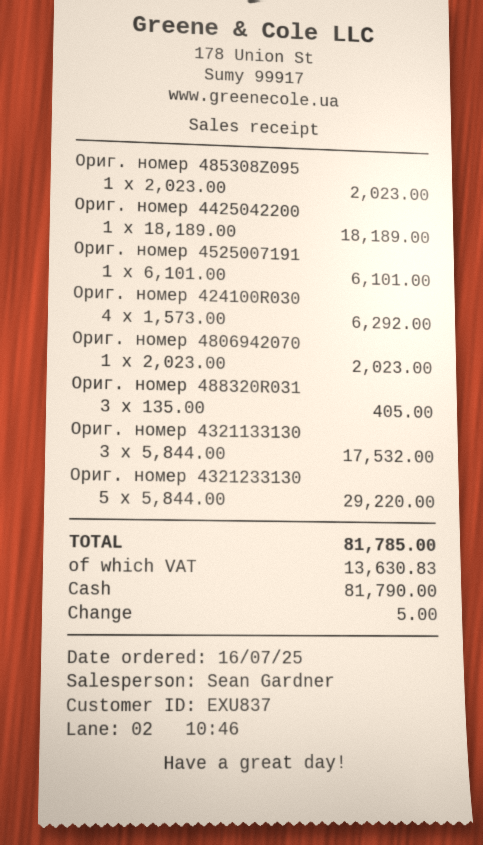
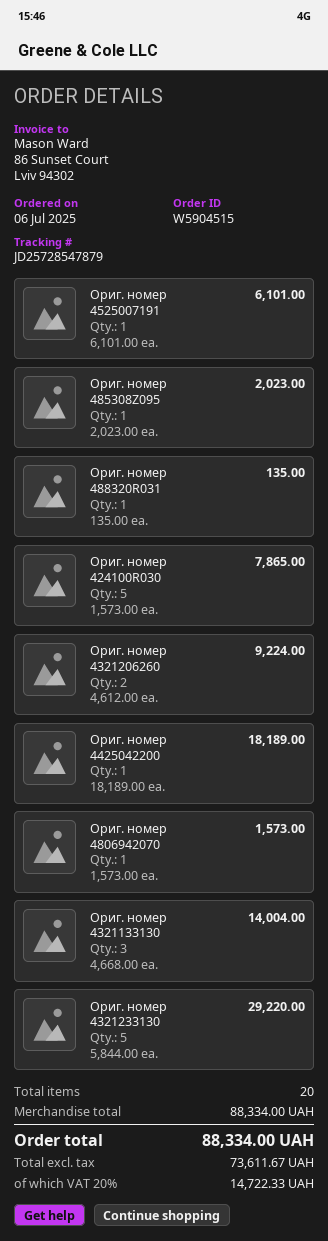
order date: 2025-07-16 -> 2025-07-06
Ориг. номер 424100R030: 4 x 1573.00 = 6292.00 -> 5 x 1573.00 = 7865.00
Ориг. номер 4806942070: 1 x 2023.00 = 2023.00 -> 1 x 1573.00 = 1573.00
Ориг. номер 488320R031: 3 x 135.00 = 405.00 -> 1 x 135.00 = 135.00
Ориг. номер 4321133130: 3 x 5844.00 = 17532.00 -> 3 x 4668.00 = 14004.00
Ориг. номер 4321206260: none -> 2 x 4612.00 = 9224.00
tax: 13630.83 -> 14722.33
total: 81785.00 -> 88334.00

